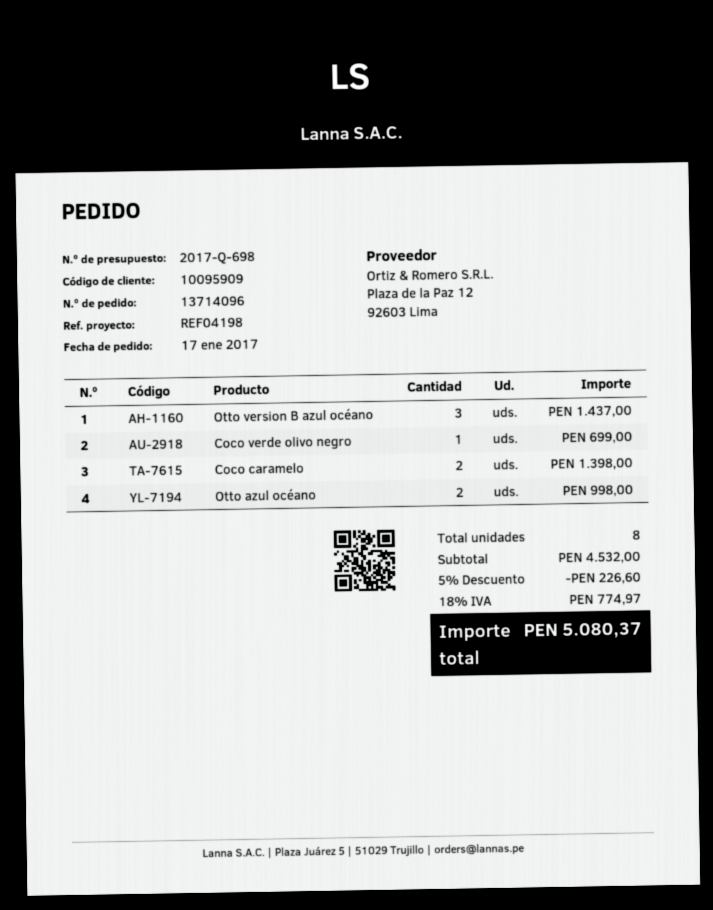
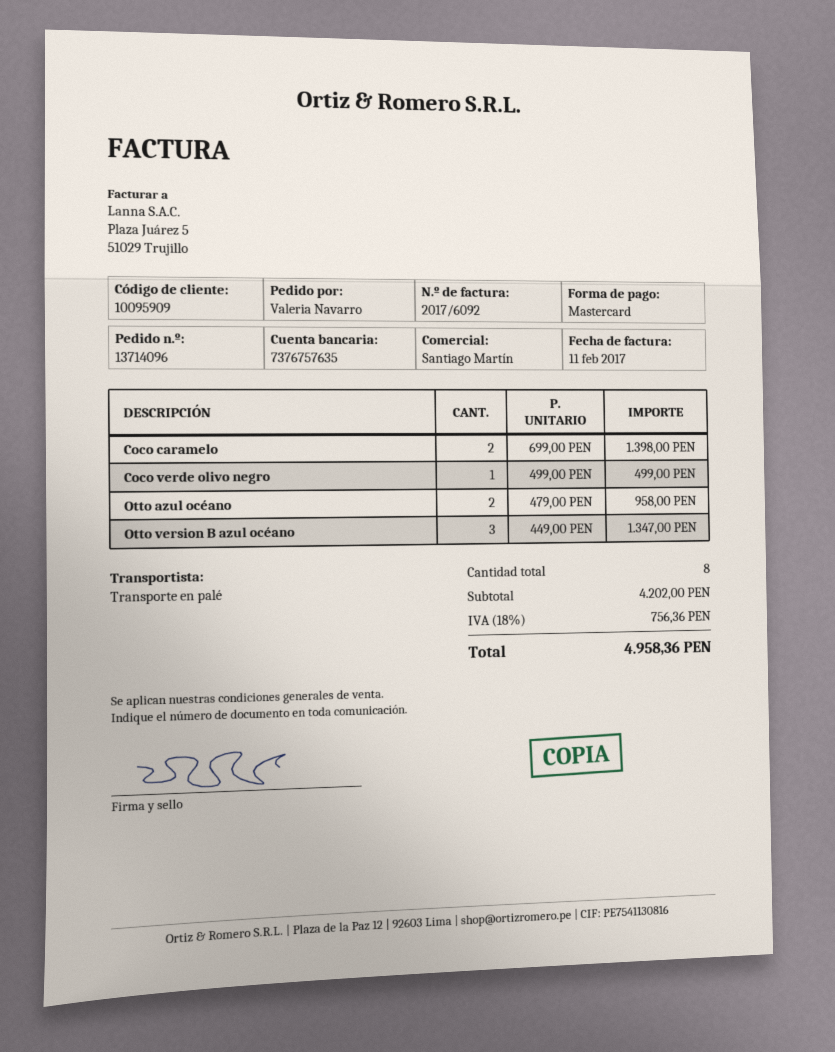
Otto version B azul océano: 3 for 1437.00 -> 3 for 1347.00
Coco verde olivo negro: 1 for 699.00 -> 1 for 499.00
Otto azul océano: 2 for 998.00 -> 2 for 958.00
subtotal: 4532.00 -> 4202.00
discount: 5% = 226.60 -> none
tax: 18% = 774.97 -> 18% = 756.36
total: 5080.37 -> 4958.36

